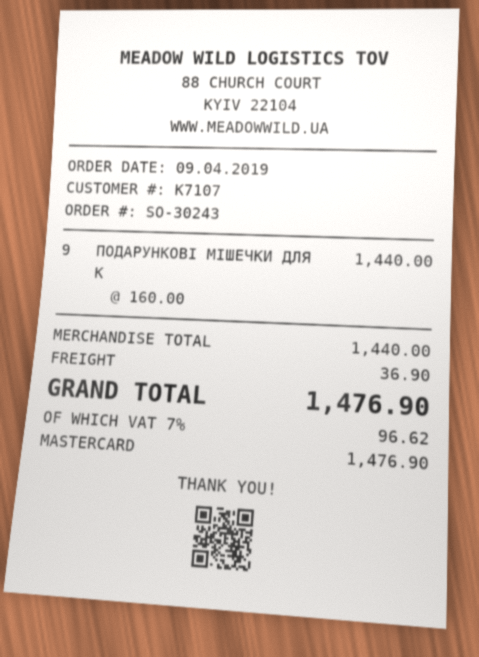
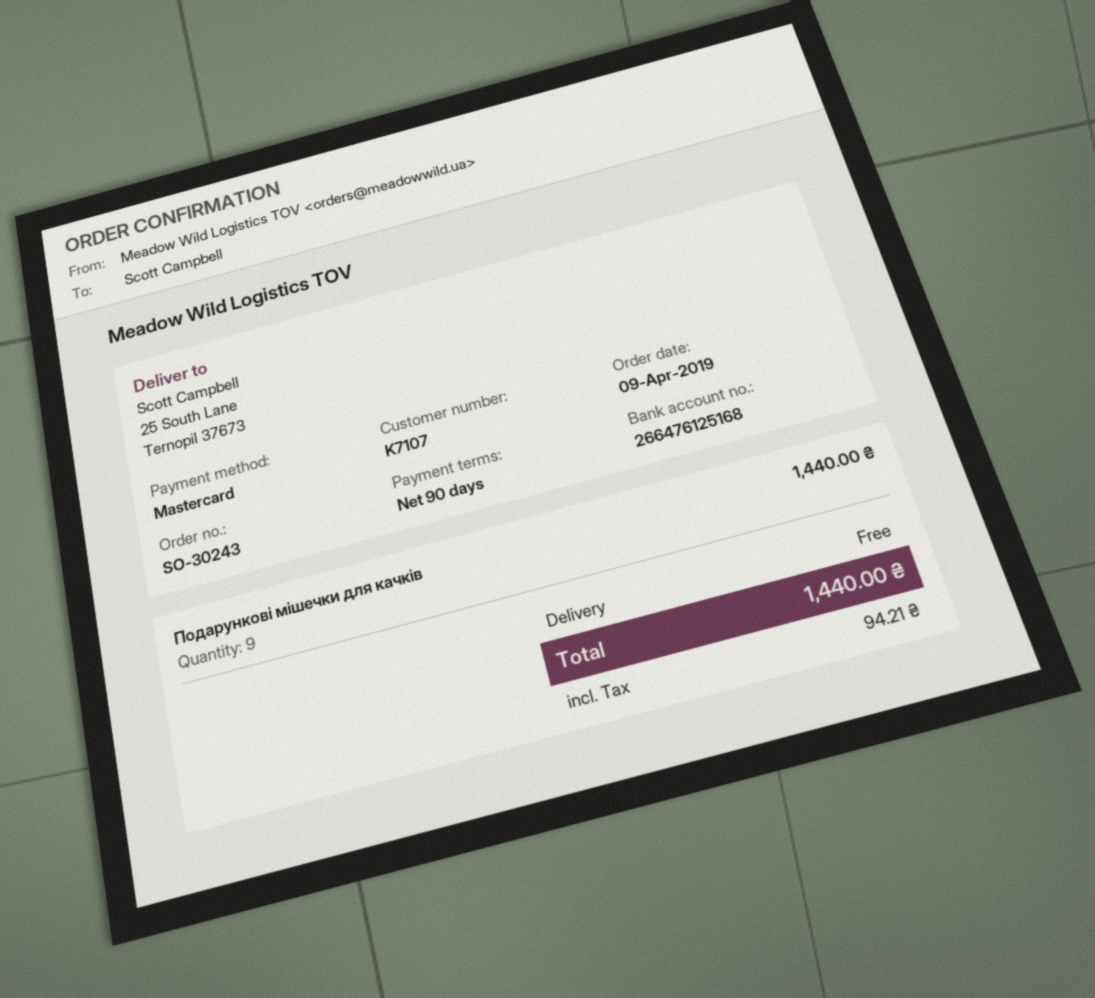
shipping: 36.90 -> 0.00
tax: 96.62 -> 94.21
total: 1476.90 -> 1440.00

